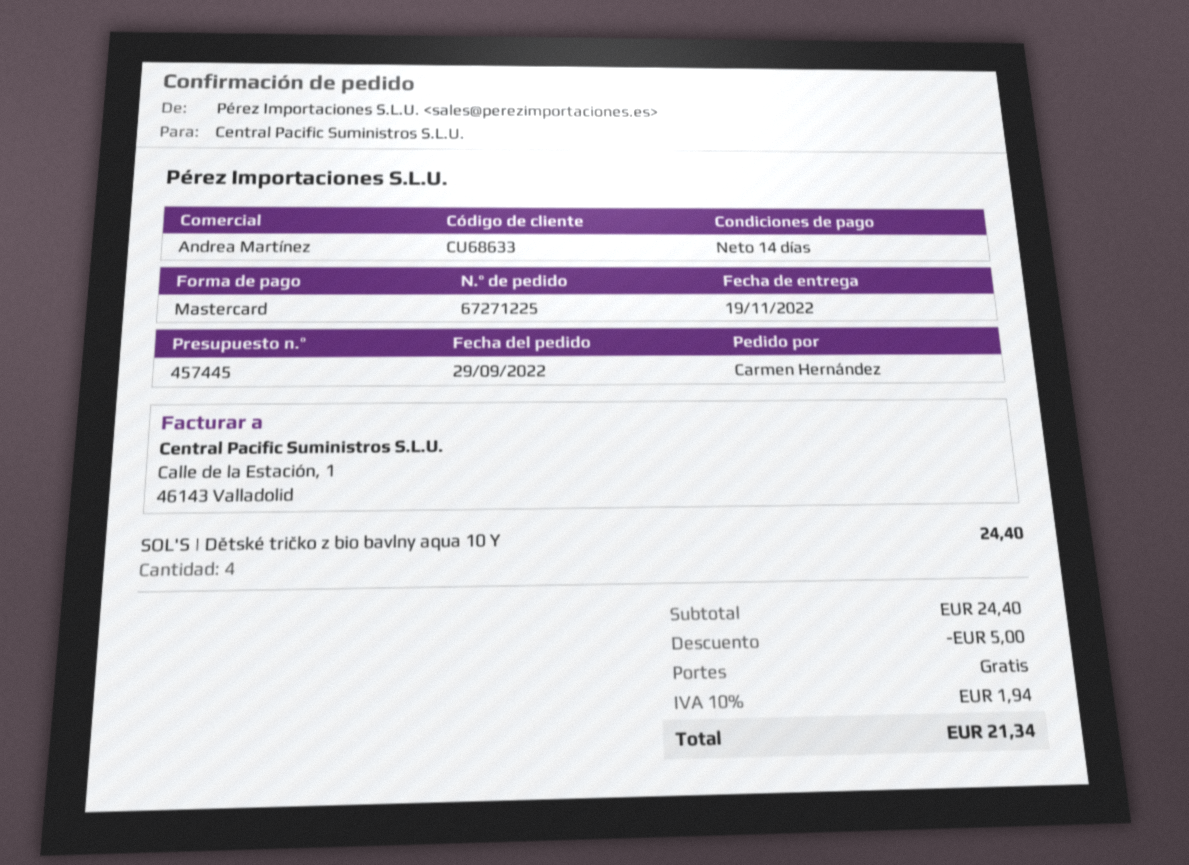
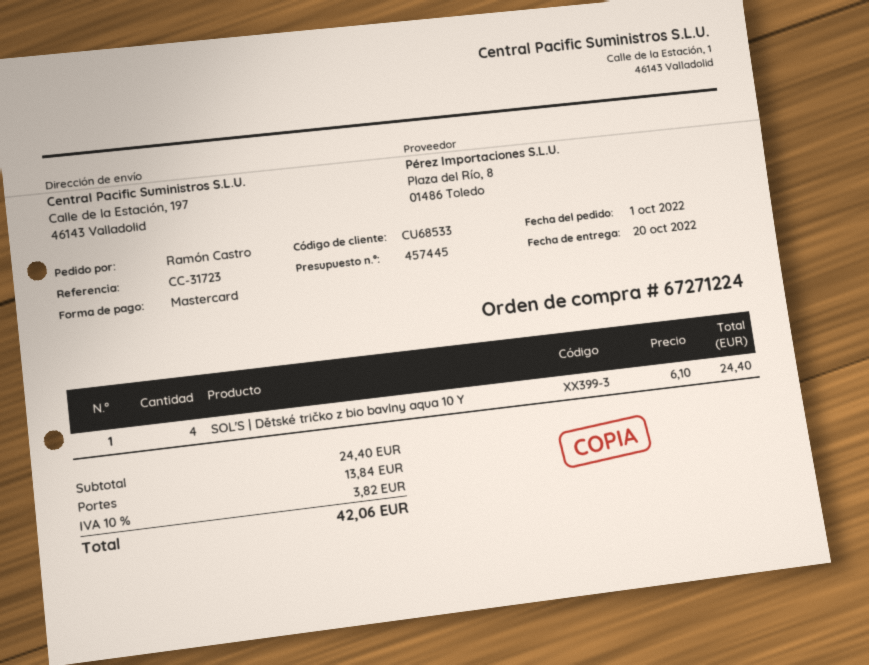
order number: 67271225 -> 67271224
order date: 2022-09-29 -> 2022-10-01
delivery date: 2022-11-19 -> 2022-10-20
customer number: CU68633 -> CU68533
ordered by: Carmen Hernández -> Ramón Castro
discount: 5.00 -> none
shipping: 0.00 -> 13.84
tax: 10% = 1.94 -> 10% = 3.82
total: 21.34 -> 42.06

